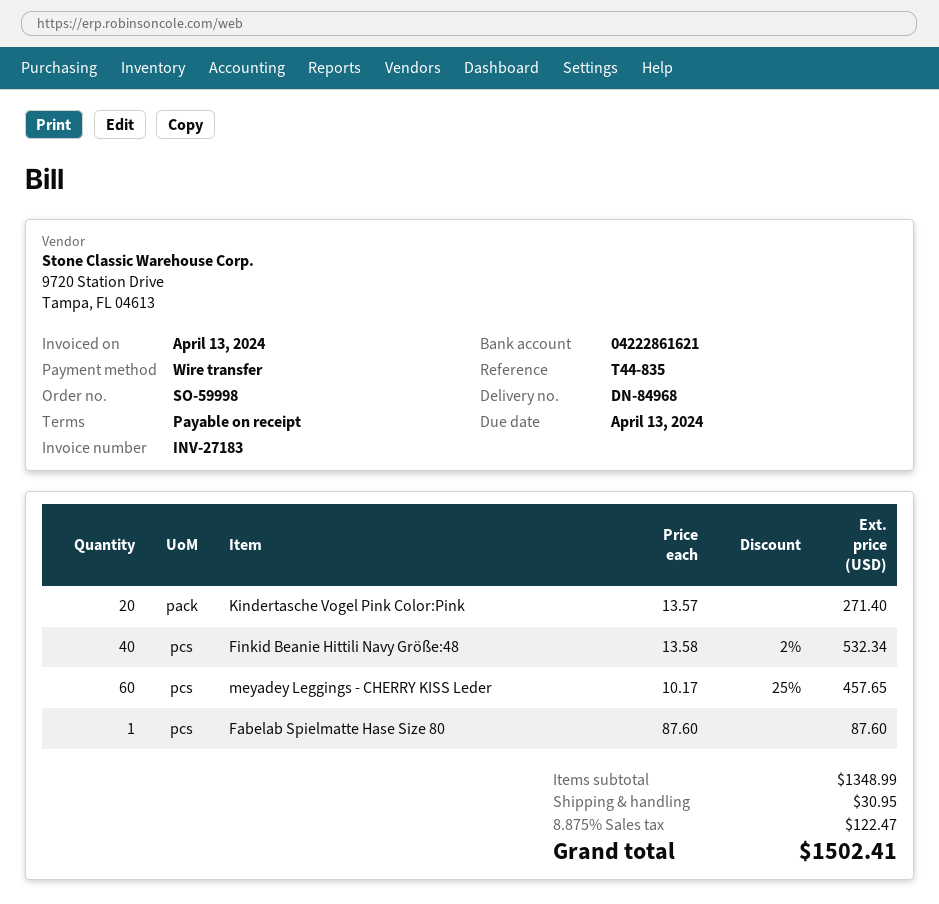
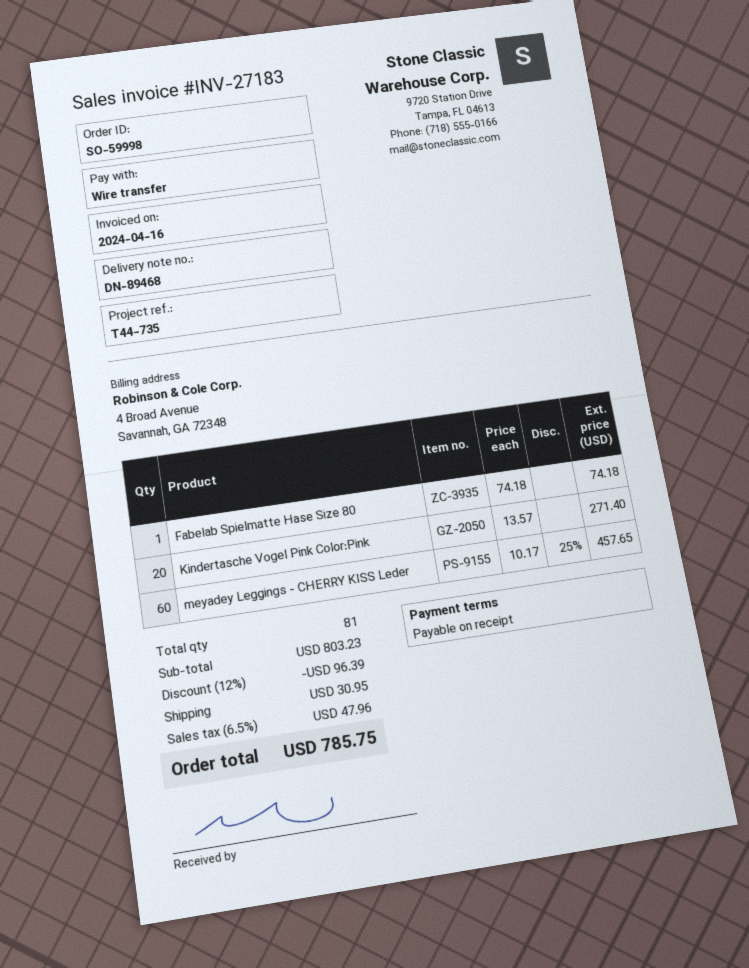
delivery note number: DN-84968 -> DN-89468
invoice date: 2024-04-13 -> 2024-04-16
reference: T44-835 -> T44-735
Finkid Beanie Hittili Navy Größe:48: 40 x 13.58 - 2% = 532.34 -> none
Fabelab Spielmatte Hase Size 80: 1 x 87.60 = 87.60 -> 1 x 74.18 = 74.18
subtotal: 1348.99 -> 803.23
discount: none -> 12% = 96.39
tax: 8.875% = 122.47 -> 6.5% = 47.96
total: 1502.41 -> 785.75

